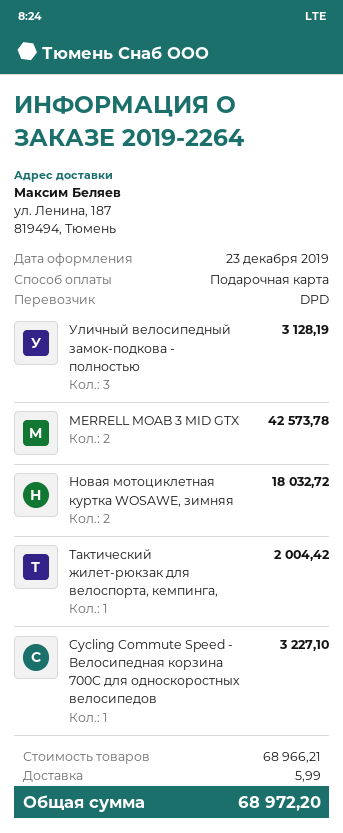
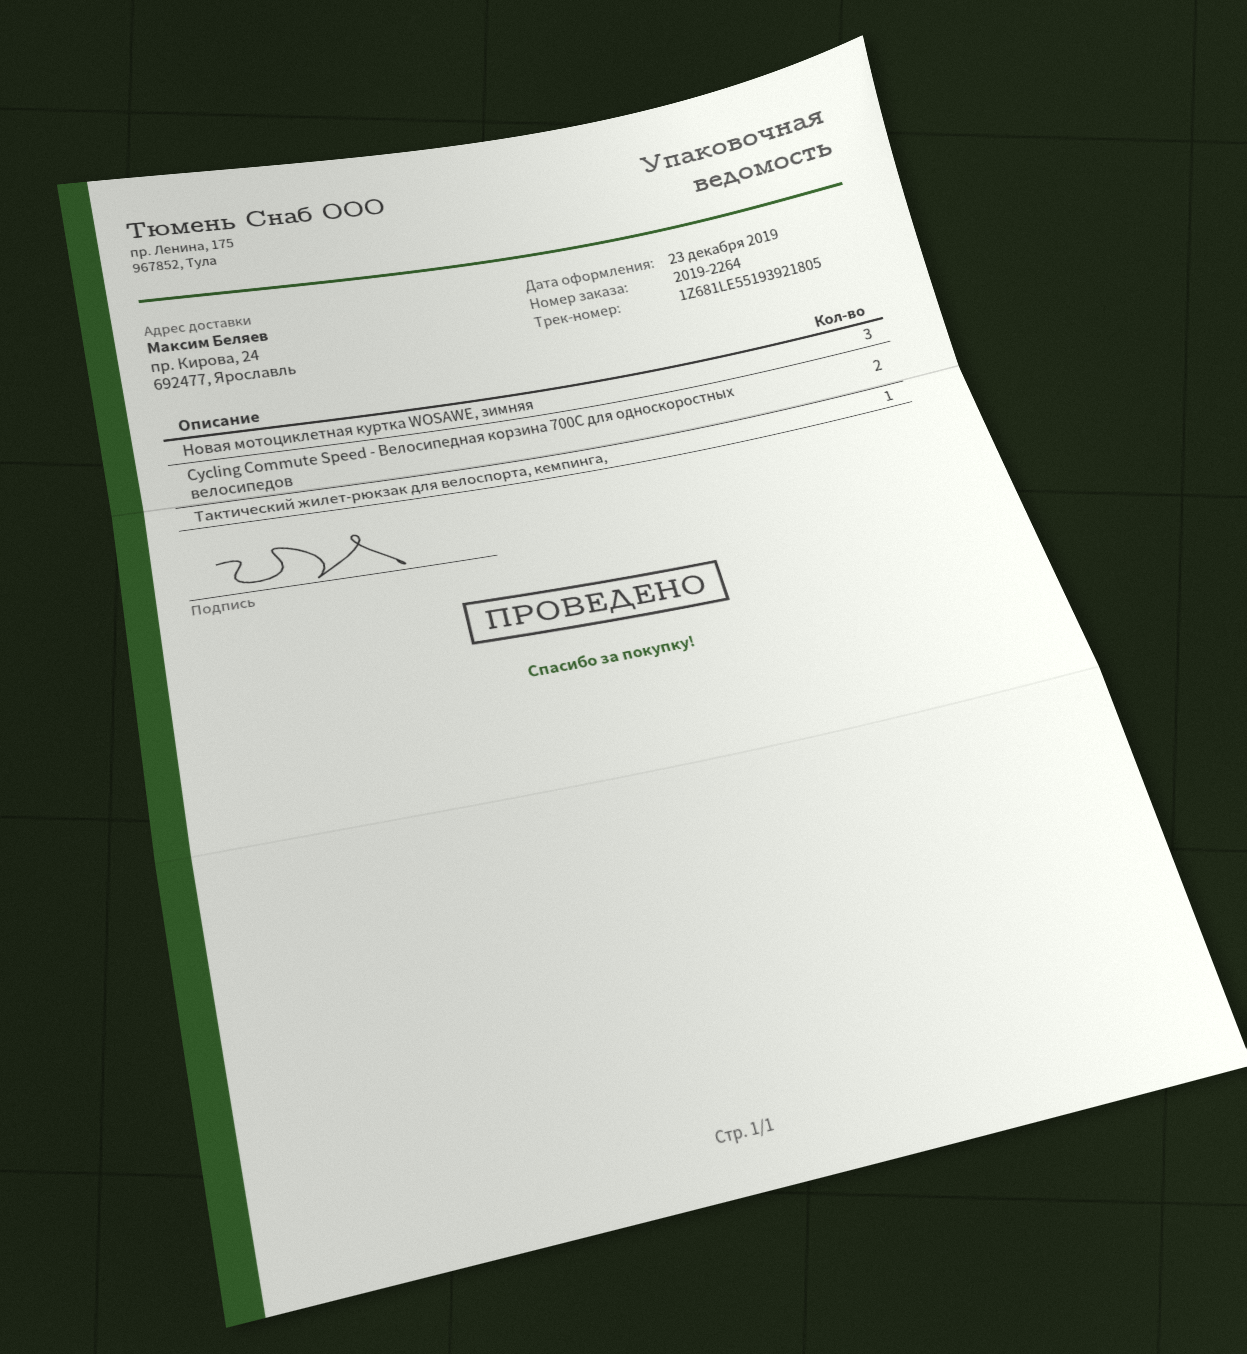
ship to: ул. Ленина, 187, 819494, Тюмень -> пр. Кирова, 24, 692477, Ярославль
Уличный велосипедный замок-подкова - полностью: 3 -> none
MERRELL MOAB 3 MID GTX: 2 -> none
Новая мотоциклетная куртка WOSAWE, зимняя: 2 -> 3
Cycling Commute Speed - Велосипедная корзина 700C для односкоростных велосипедов: 1 -> 2

